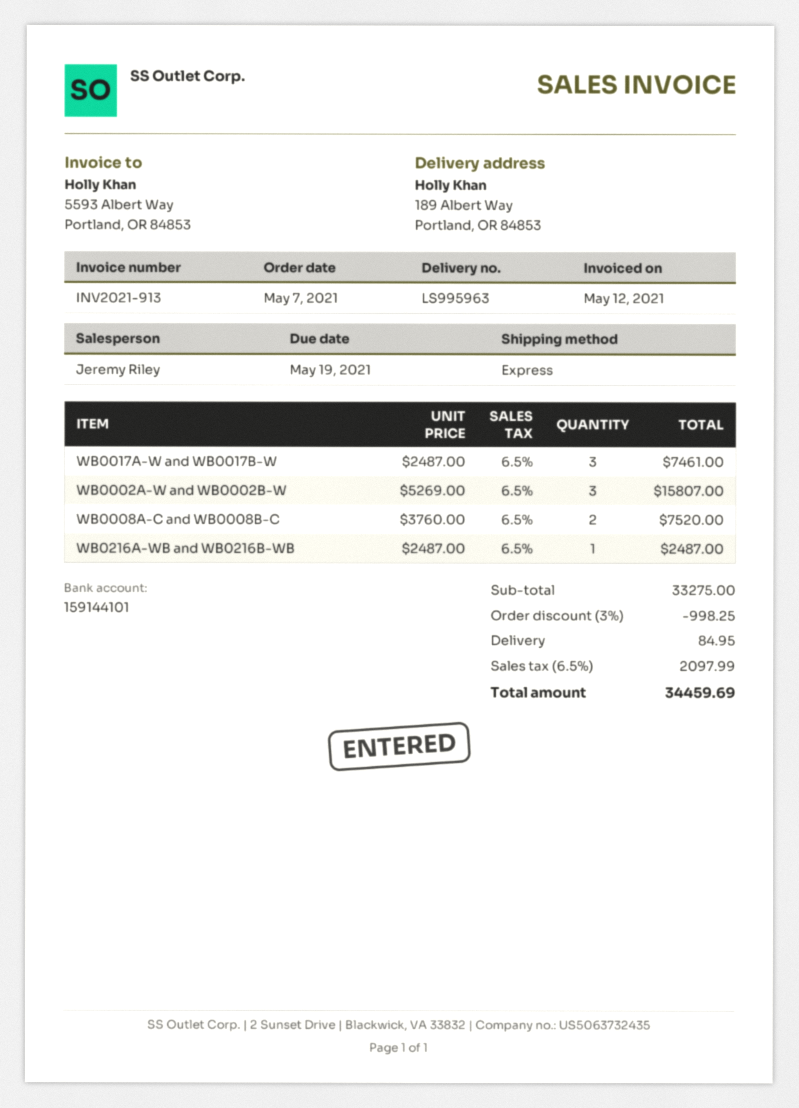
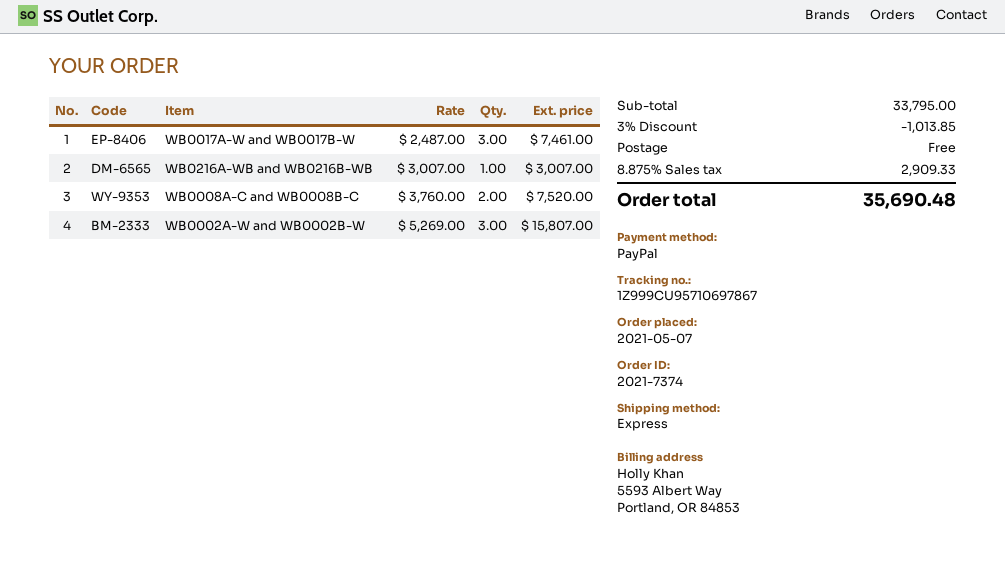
WB0216A-WB and WB0216B-WB: 1 x 2487.00 = 2487.00 -> 1 x 3007.00 = 3007.00
subtotal: 33275.00 -> 33795.00
discount: 3% = 998.25 -> 3% = 1013.85
shipping: 84.95 -> 0.00
tax: 6.5% = 2097.99 -> 8.875% = 2909.33
total: 34459.69 -> 35690.48

